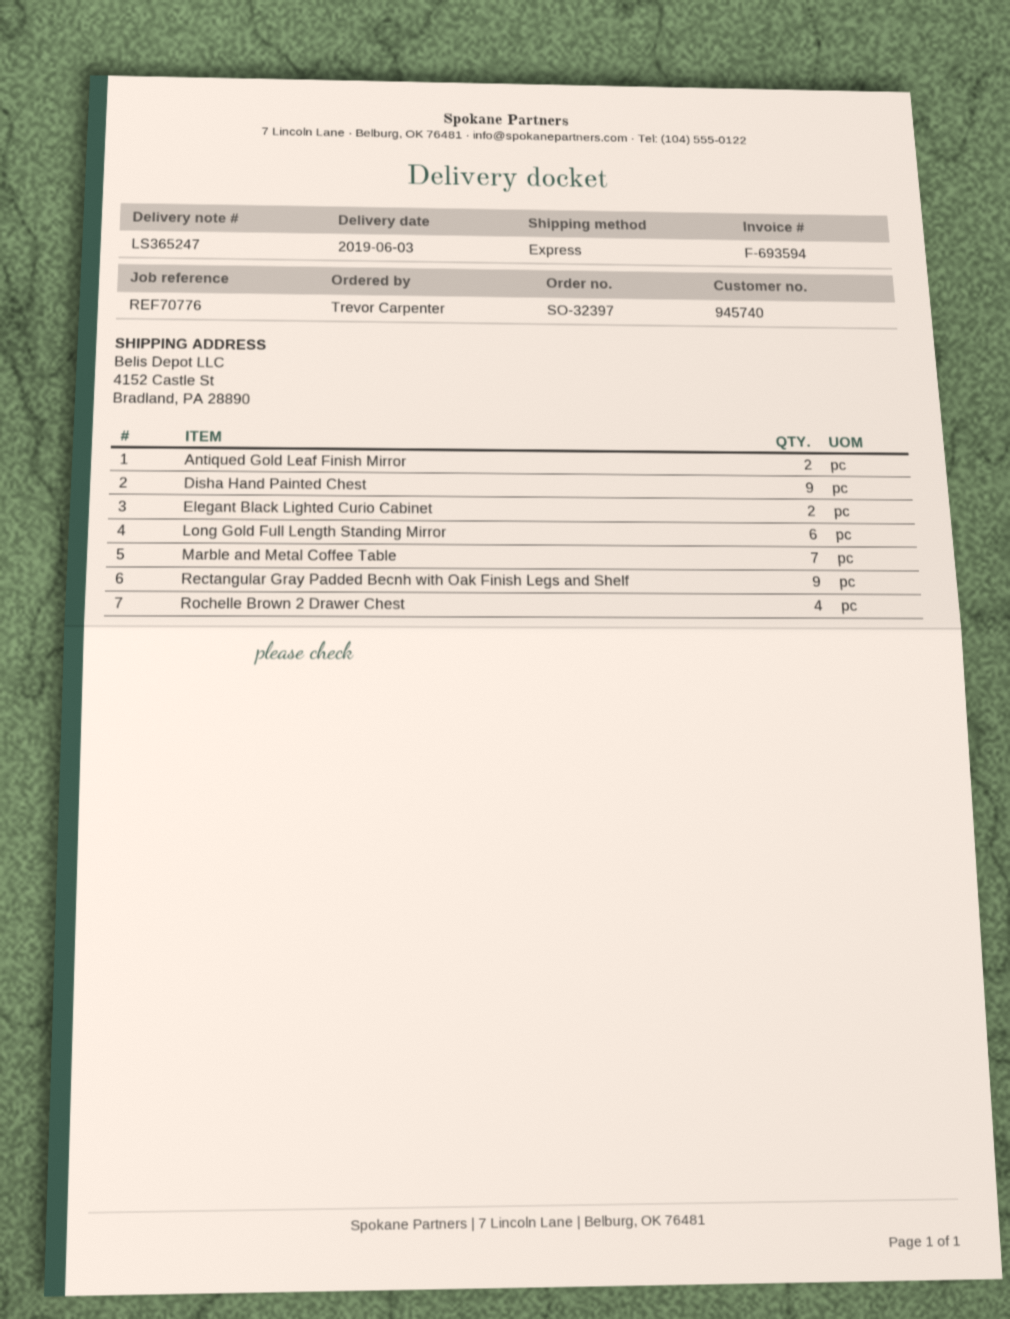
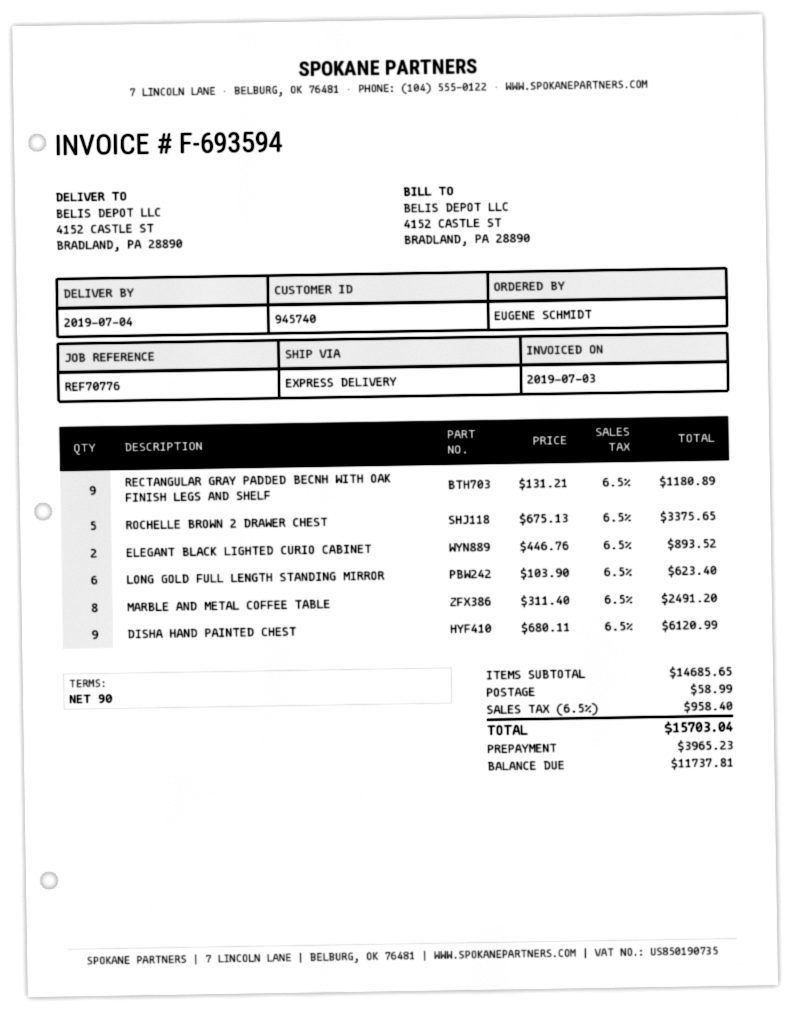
delivery date: 2019-06-03 -> 2019-07-04
ordered by: Trevor Carpenter -> EUGENE SCHMIDT
Antiqued Gold Leaf Finish Mirror: 2 -> none
Marble and Metal Coffee Table: 7 -> 8
Rochelle Brown 2 Drawer Chest: 4 -> 5

